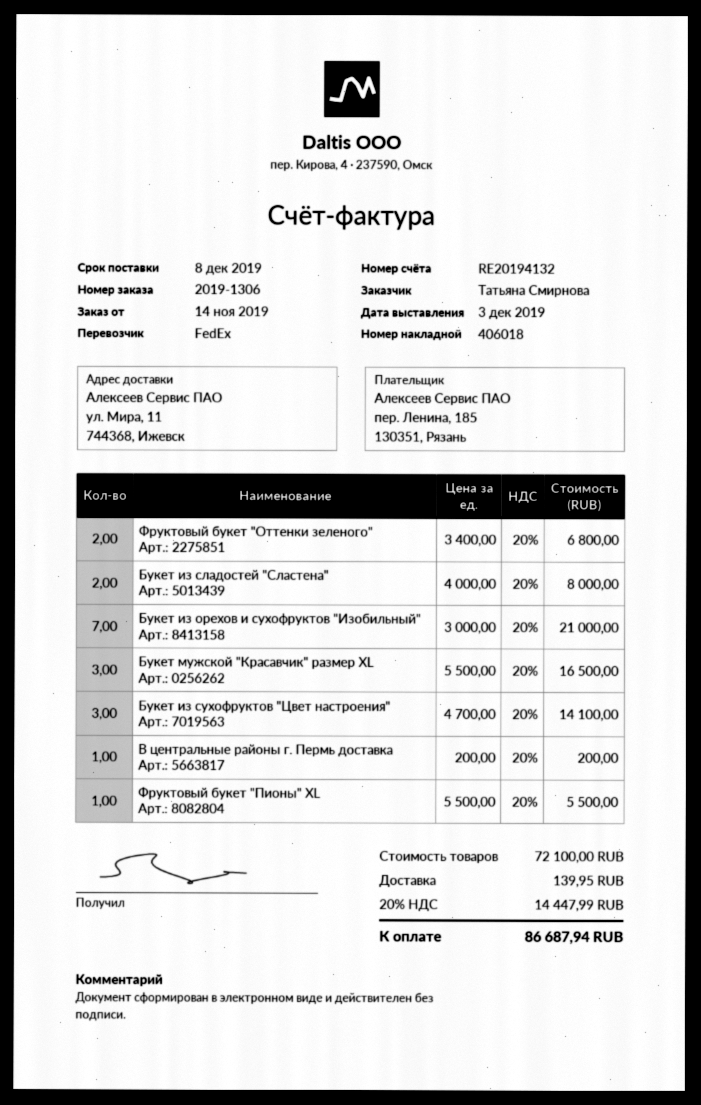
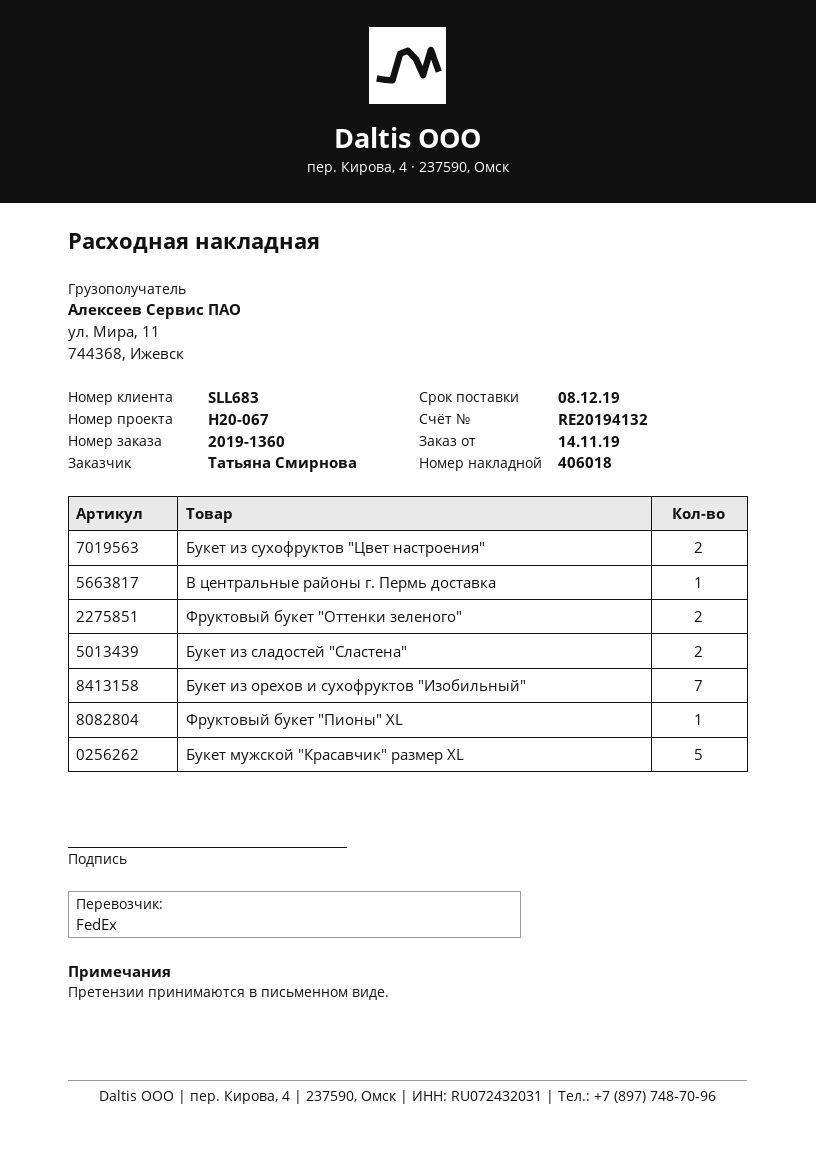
order number: 2019-1306 -> 2019-1360
Букет мужской "Красавчик" размер XL: 3 -> 5
Букет из сухофруктов "Цвет настроения": 3 -> 2

